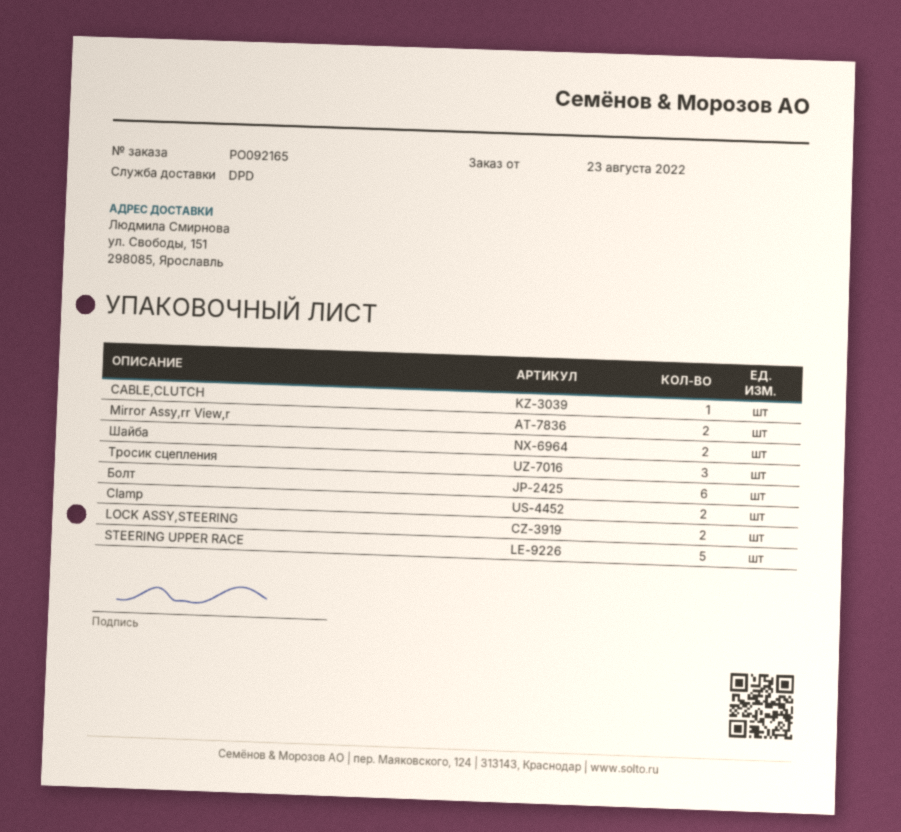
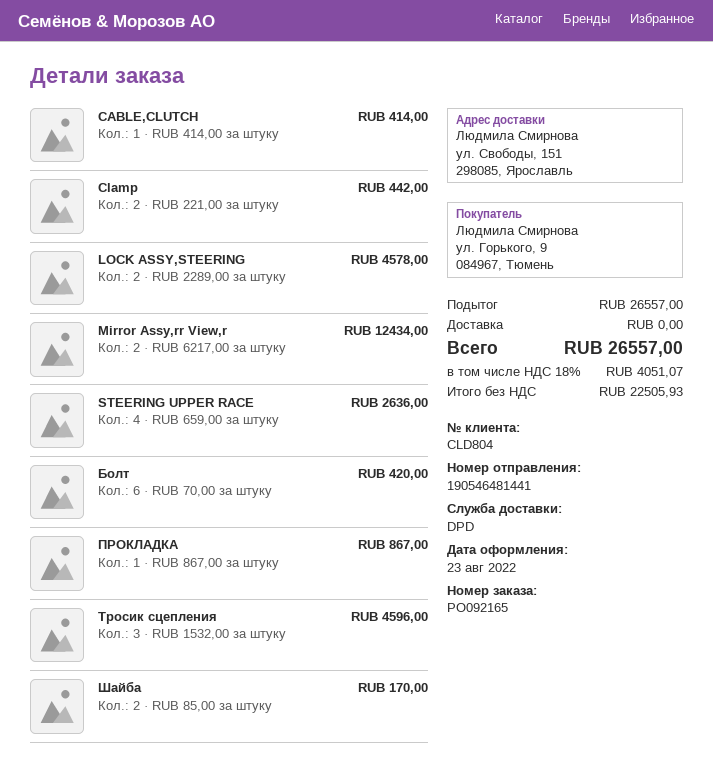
STEERING UPPER RACE: 5 -> 4
ПРОКЛАДКА: none -> 1

